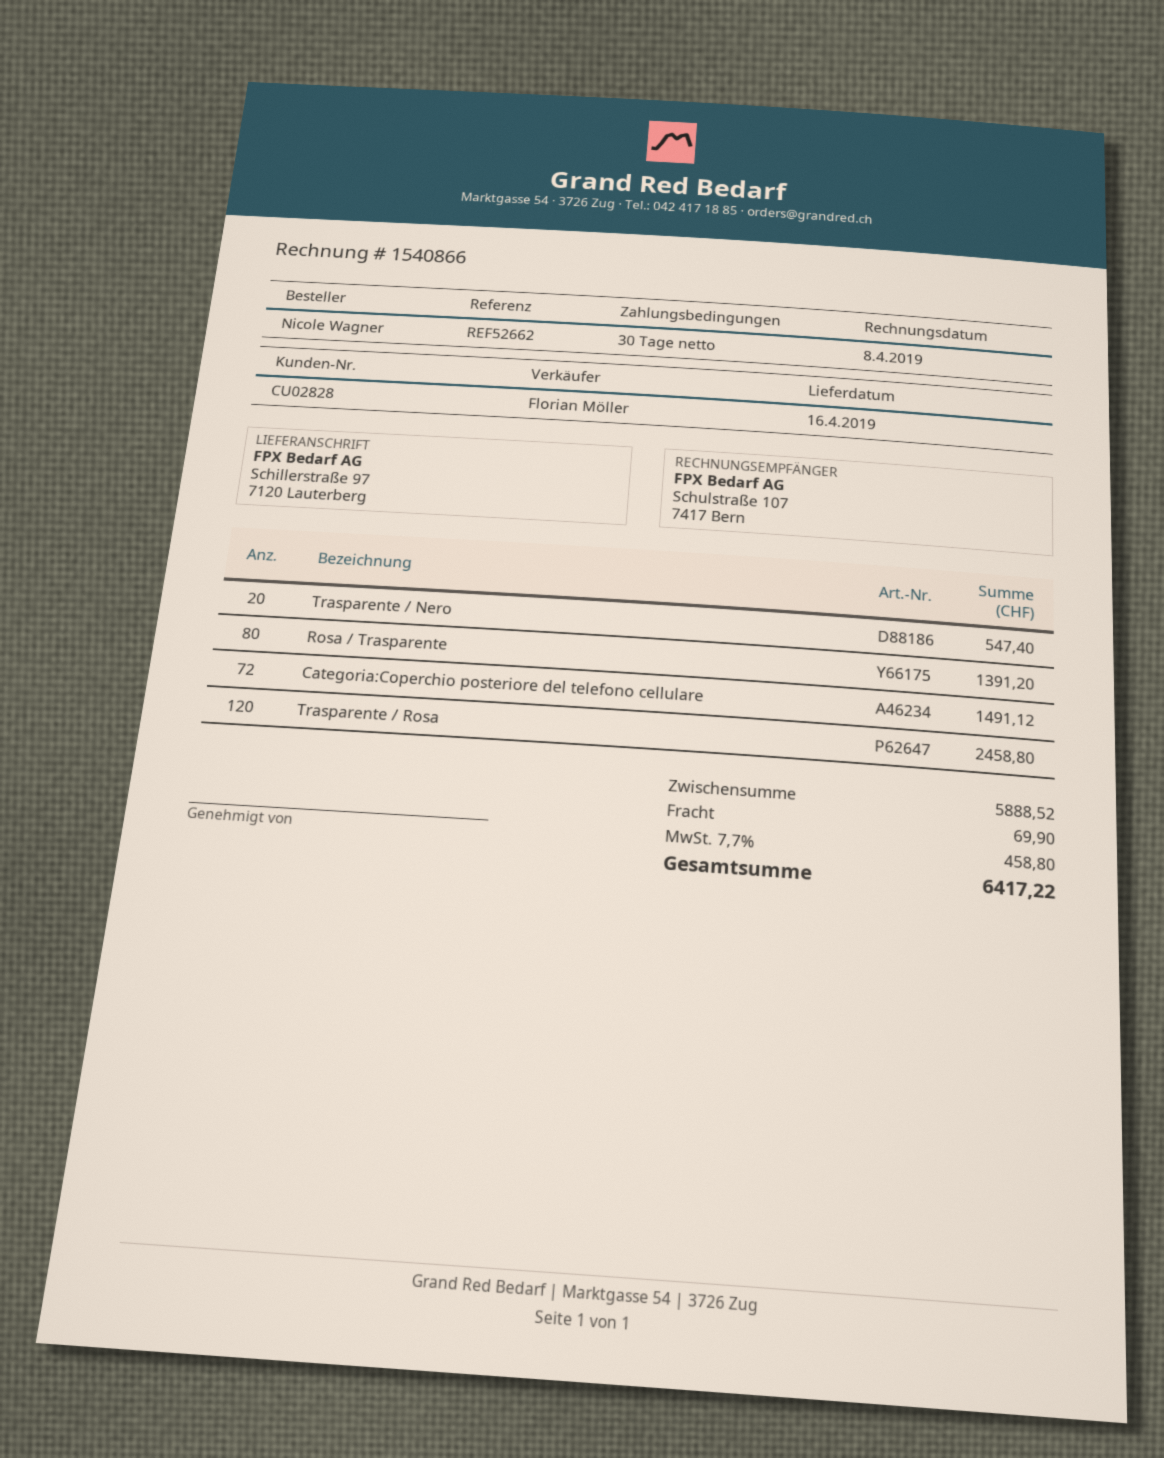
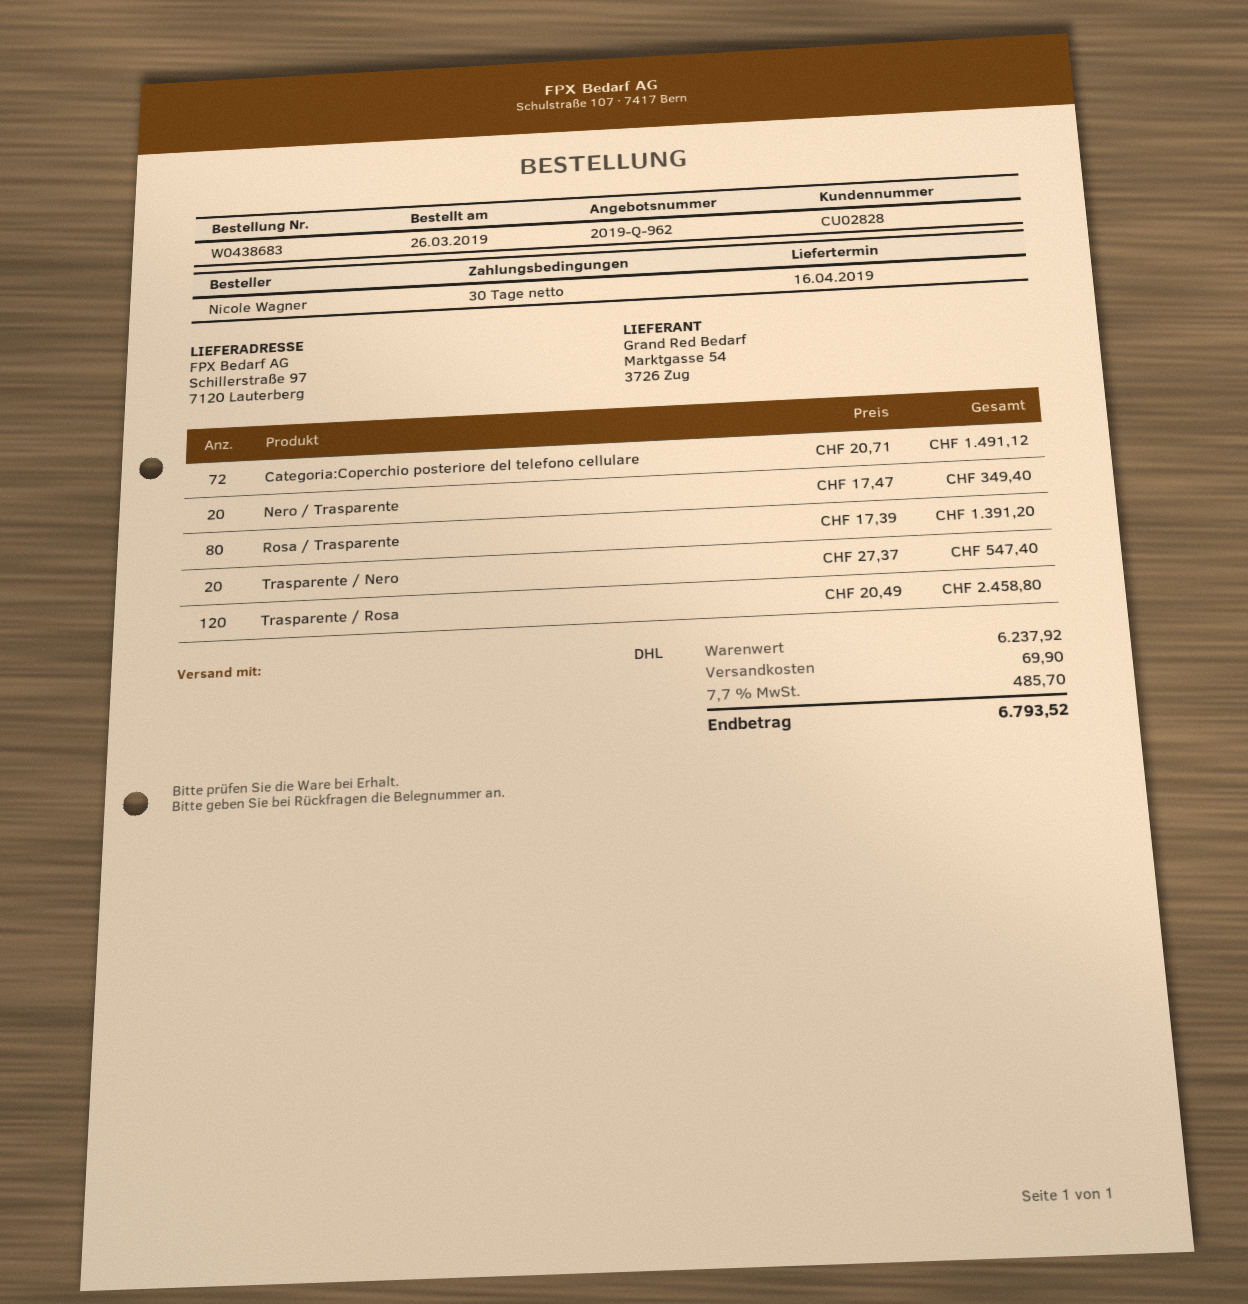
Nero / Trasparente: none -> 20 for 349.40
subtotal: 5888.52 -> 6237.92
tax: 7.7% = 458.80 -> 7.7% = 485.70
total: 6417.22 -> 6793.52

